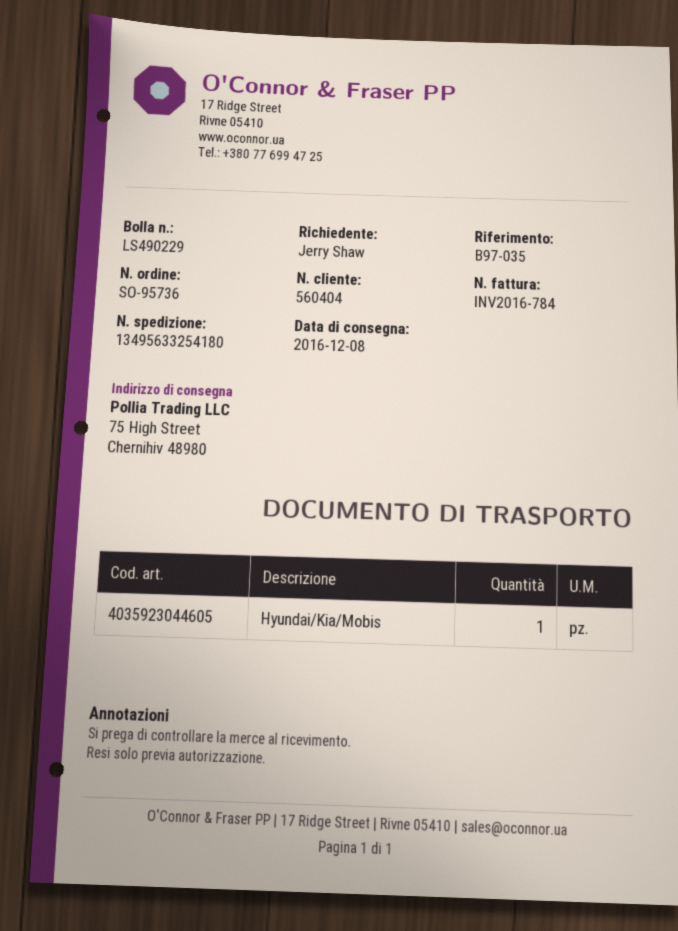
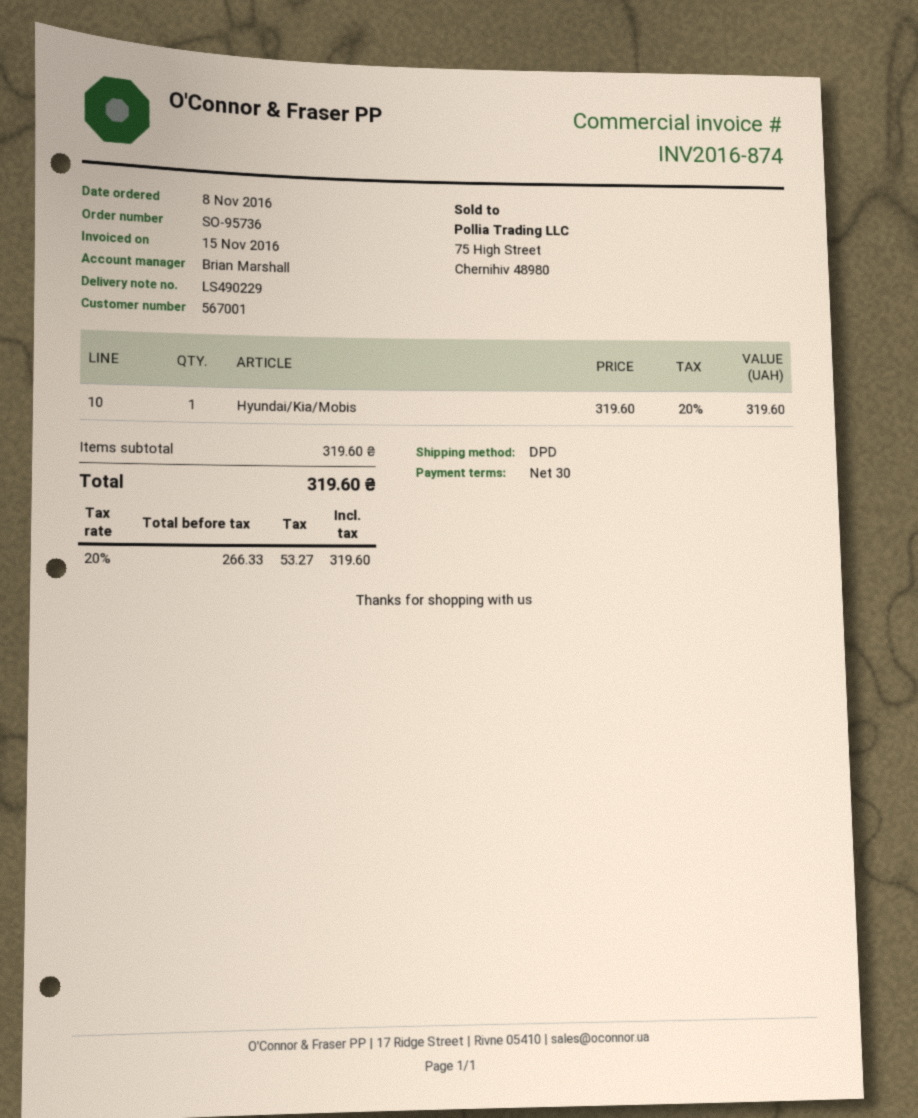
invoice number: INV2016-784 -> INV2016-874
customer number: 560404 -> 567001

